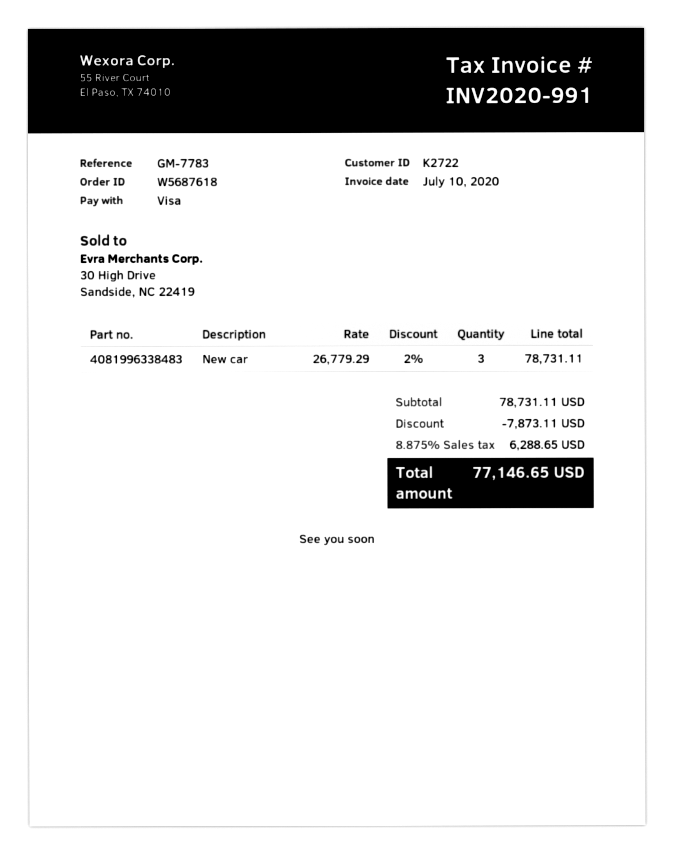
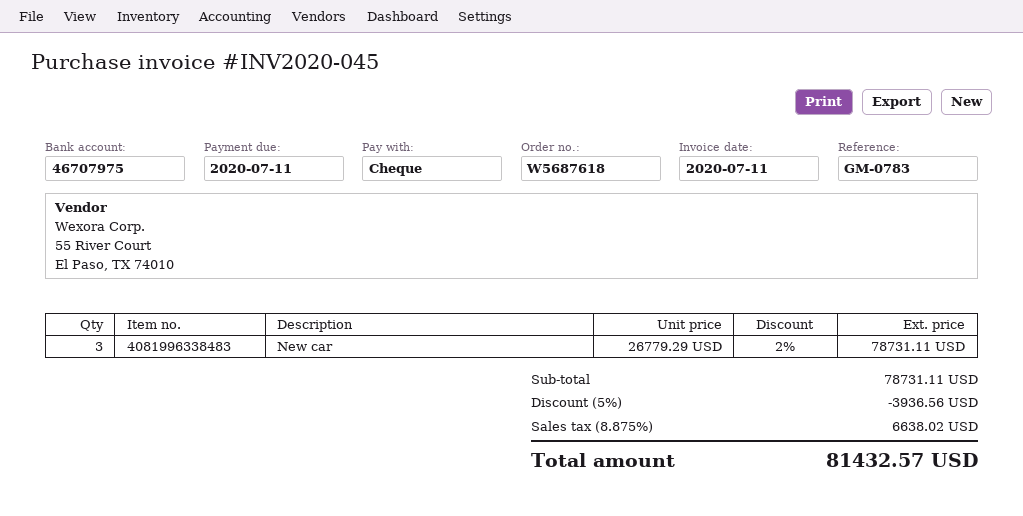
invoice number: INV2020-991 -> INV2020-045
invoice date: 2020-07-10 -> 2020-07-11
reference: GM-7783 -> GM-0783
payment method: Visa -> cheque
discount: 7873.11 -> 3936.56
tax: 8.875% = 6288.65 -> 8.875% = 6638.02
total: 77146.65 -> 81432.57

